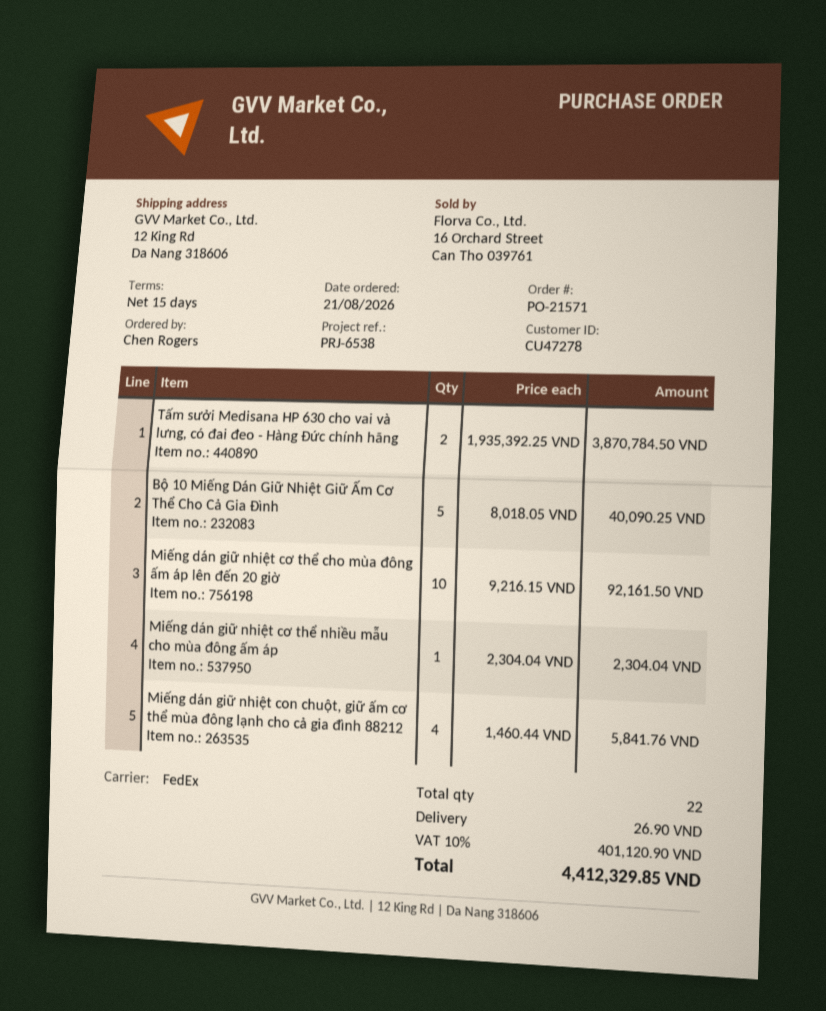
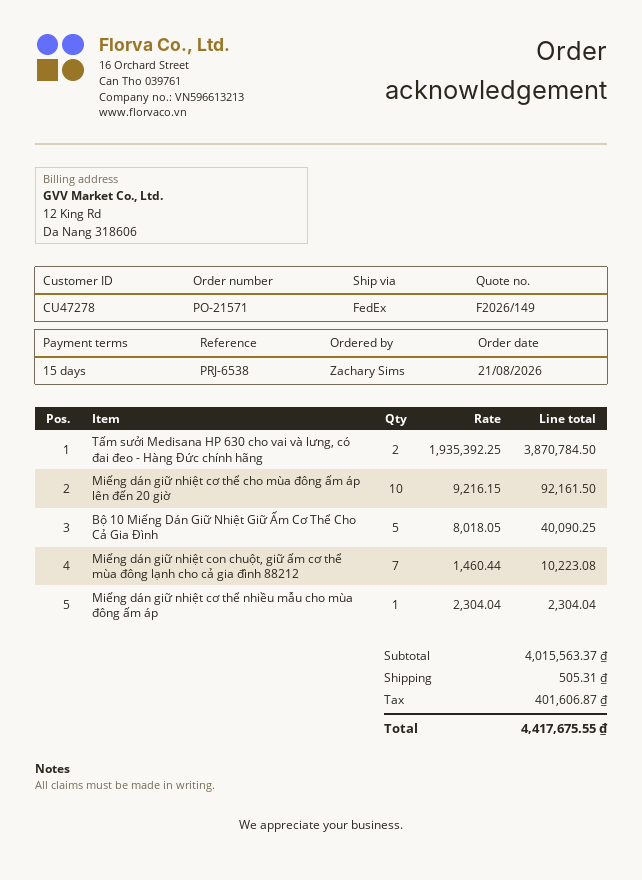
ordered by: Chen Rogers -> Zachary Sims
Miếng dán giữ nhiệt con chuột, giữ ấm cơ thể mùa đông lạnh cho cả gia đình 88212: 4 x 1460.44 = 5841.76 -> 7 x 1460.44 = 10223.08
shipping: 26.90 -> 505.31
tax: 401120.90 -> 401606.87
total: 4412329.85 -> 4417675.55

